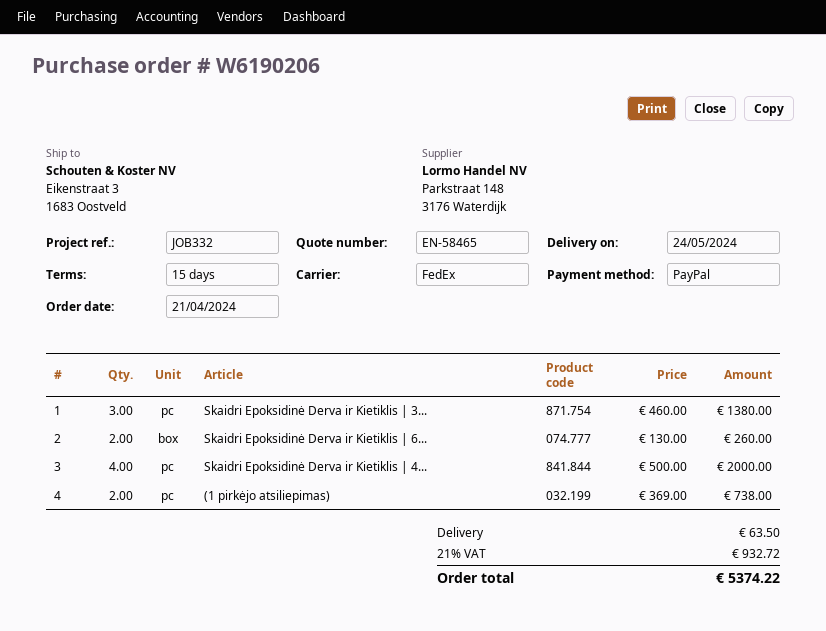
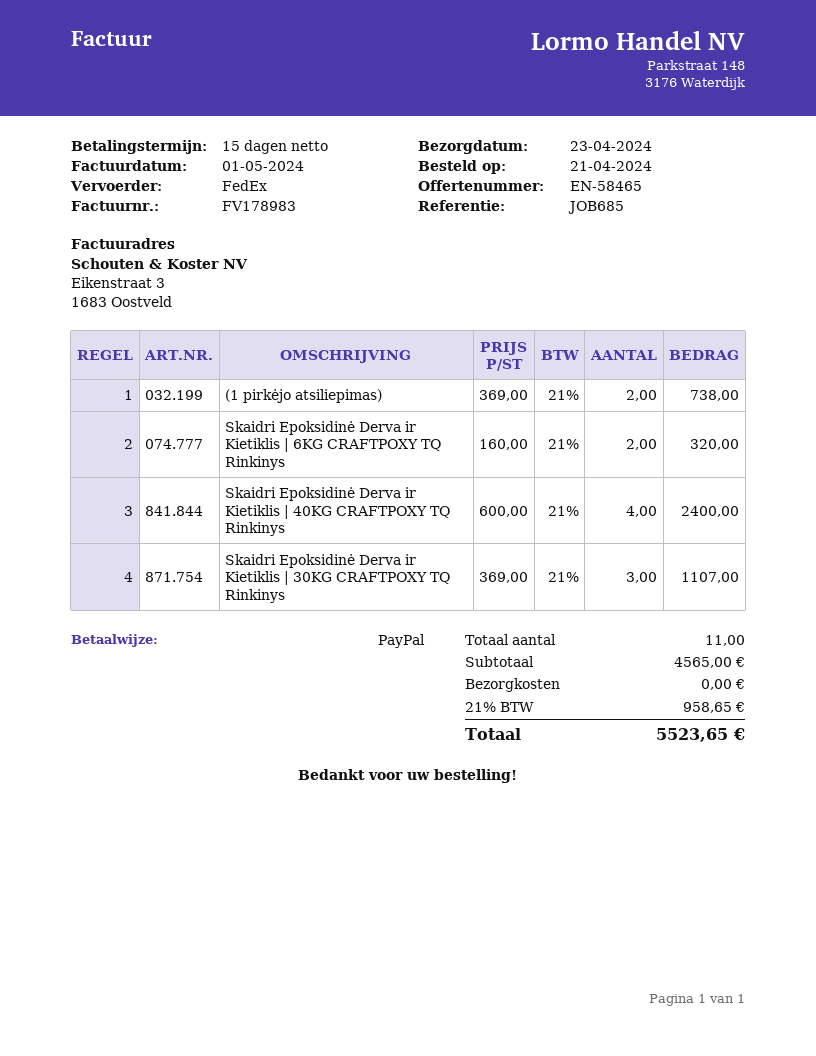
delivery date: 2024-05-24 -> 2024-04-23
reference: JOB332 -> JOB685
Skaidri Epoksidinė Derva ir Kietiklis | 3...: 3 x 460.00 = 1380.00 -> 3 x 369.00 = 1107.00
Skaidri Epoksidinė Derva ir Kietiklis | 6...: 2 x 130.00 = 260.00 -> 2 x 160.00 = 320.00
Skaidri Epoksidinė Derva ir Kietiklis | 4...: 4 x 500.00 = 2000.00 -> 4 x 600.00 = 2400.00
shipping: 63.50 -> 0.00
tax: 21% = 932.72 -> 21% = 958.65
total: 5374.22 -> 5523.65

